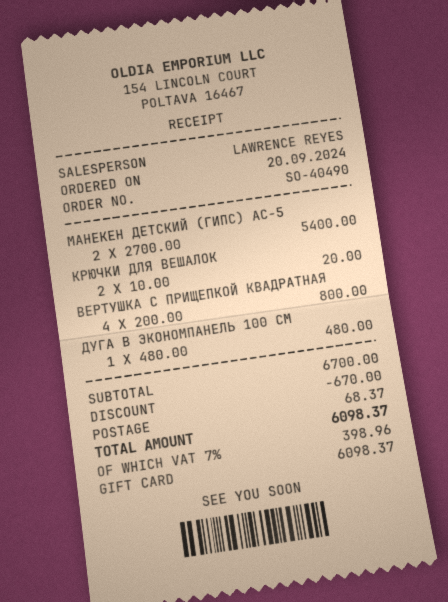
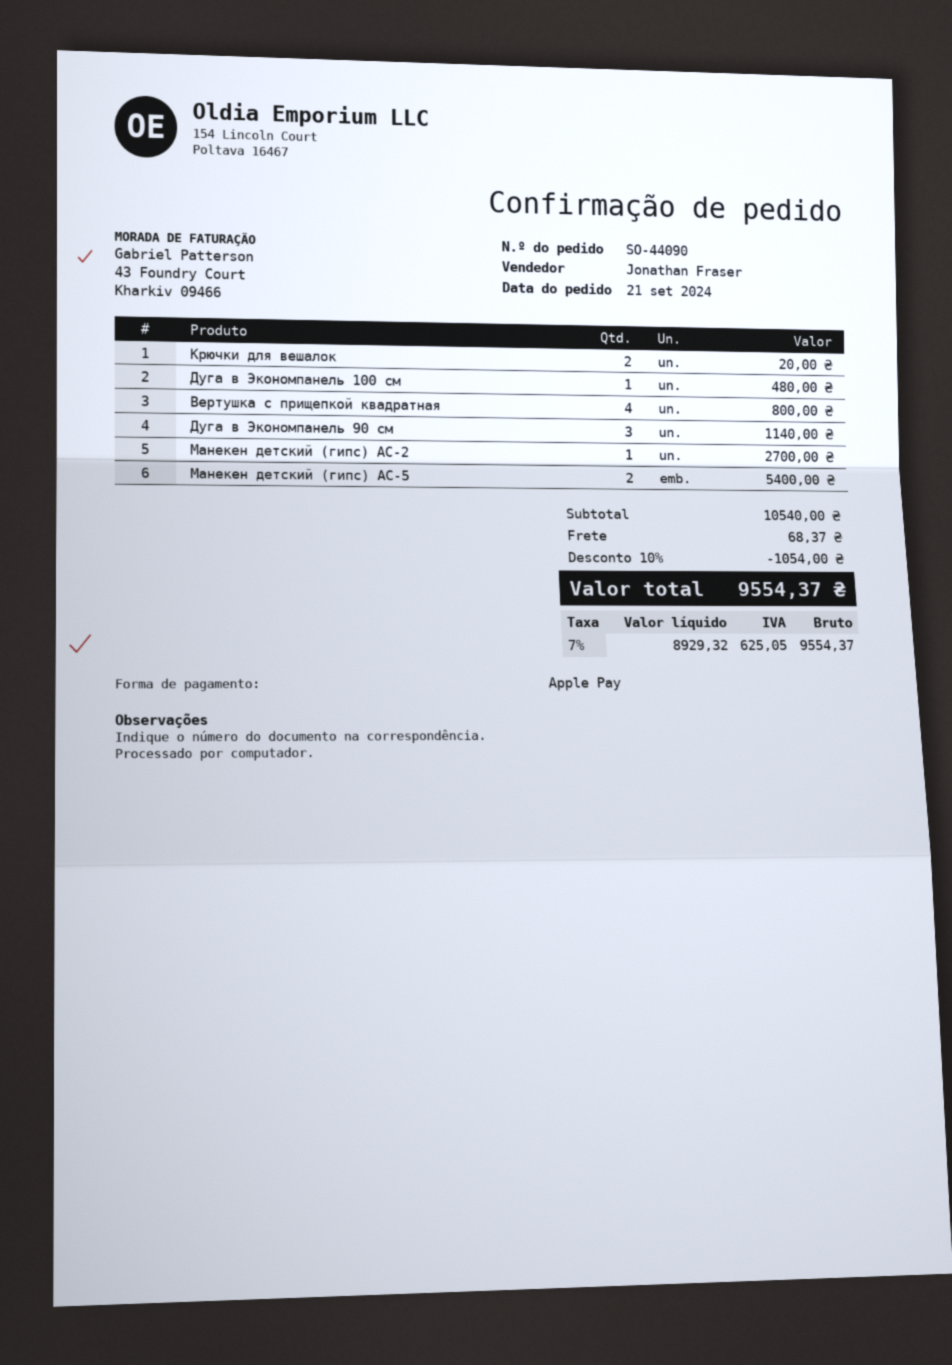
order number: SO-40490 -> SO-44090
order date: 2024-09-20 -> 2024-09-21
sales rep: LAWRENCE REYES -> Jonathan Fraser
payment method: gift card -> Apple Pay
Дуга в Экономпанель 90 см: none -> 3 for 1140.00
Манекен детский (гипс) АС-2: none -> 1 for 2700.00
subtotal: 6700.00 -> 10540.00
discount: 670.00 -> 1054.00
tax: 7% = 398.96 -> 7% = 625.05
total: 6098.37 -> 9554.37

